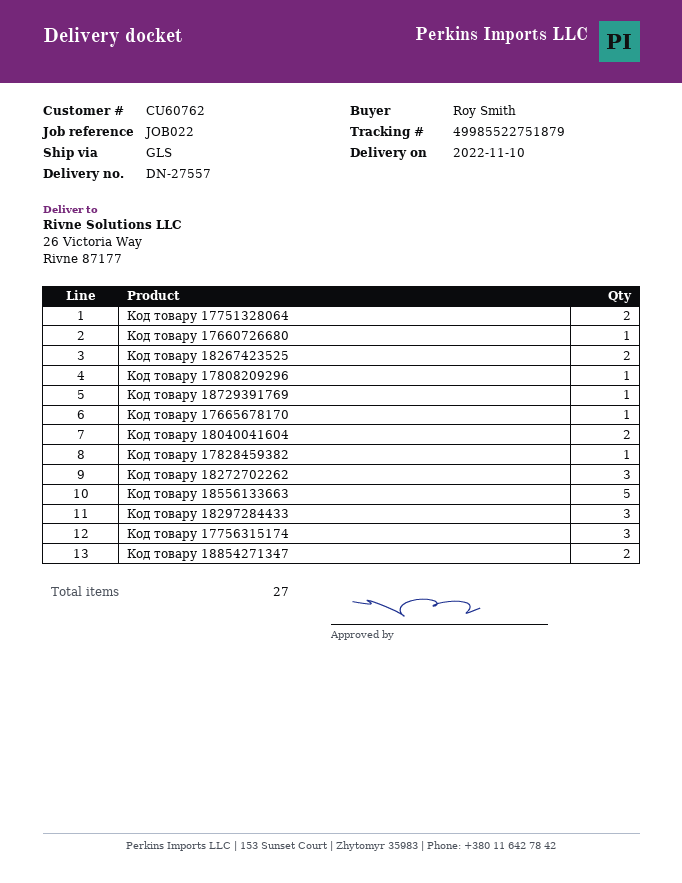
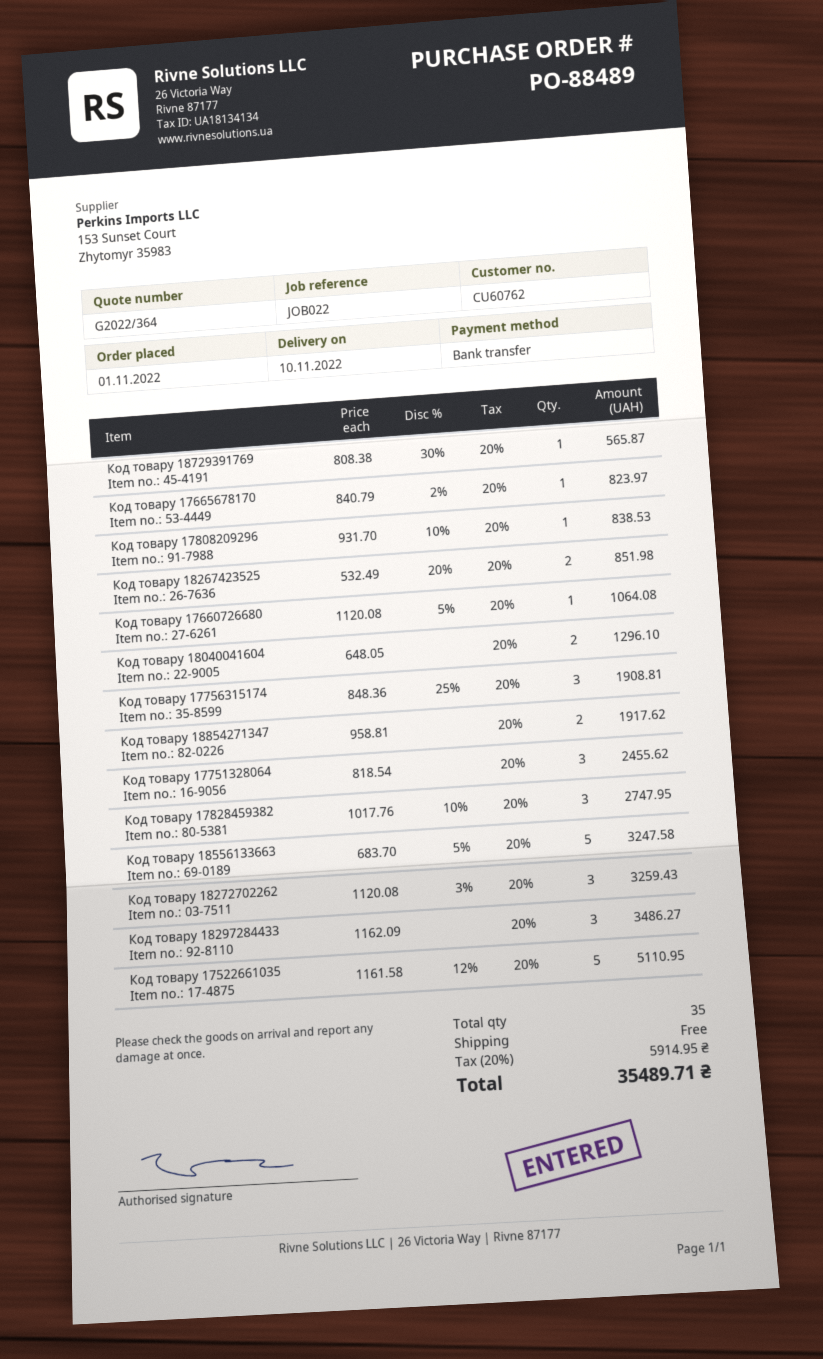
Код товару 17751328064: 2 -> 3
Код товару 17828459382: 1 -> 3
Код товару 17522661035: none -> 5
total quantity: 27 -> 35

